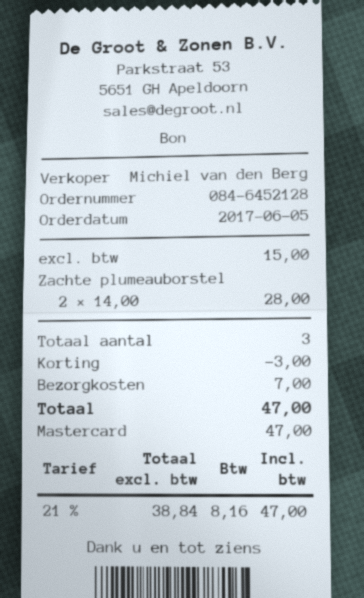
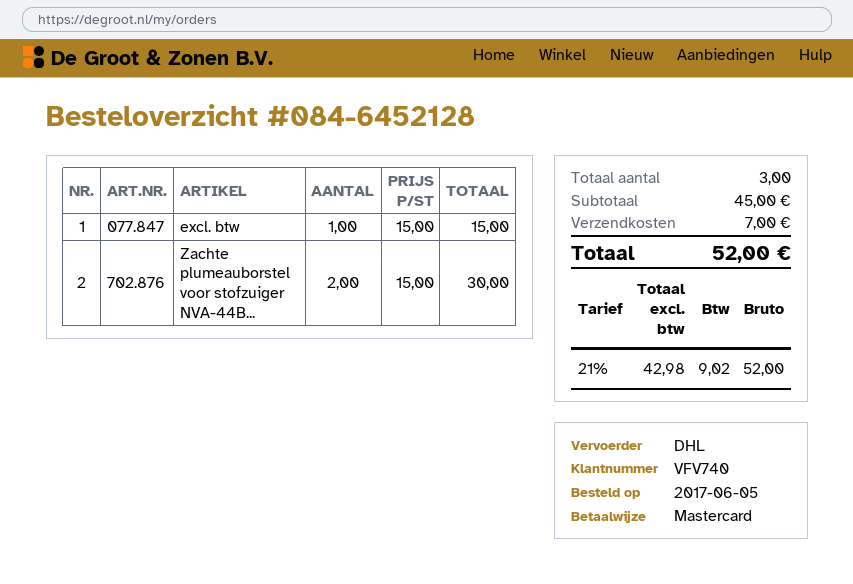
Zachte plumeauborstel: 2 x 14.00 = 28.00 -> 2 x 15.00 = 30.00
discount: 3.00 -> none
net: 38.84 -> 42.98
tax: 21% = 8.16 -> 21% = 9.02
total: 47.00 -> 52.00

